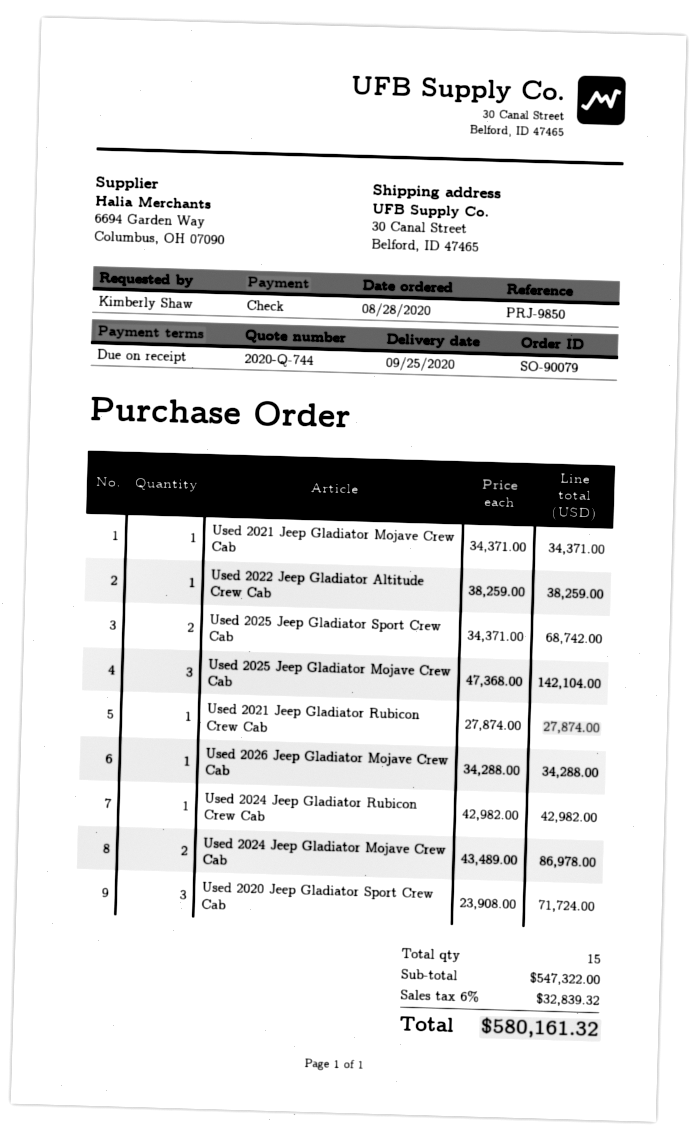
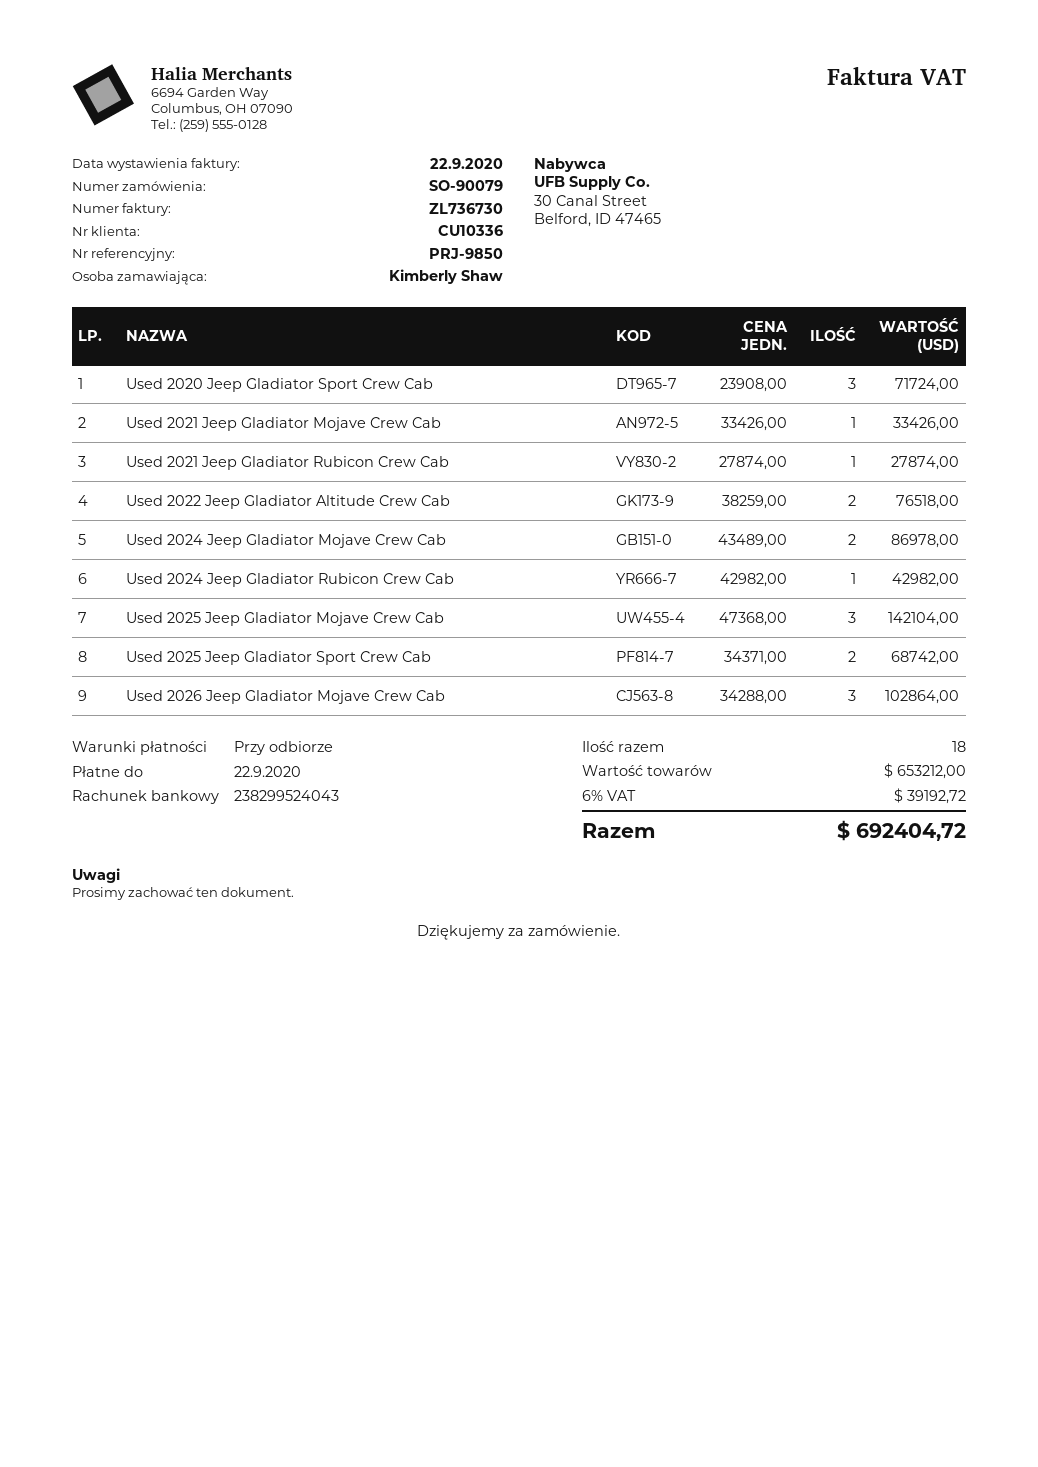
Used 2021 Jeep Gladiator Mojave Crew Cab: 1 x 34371.00 = 34371.00 -> 1 x 33426.00 = 33426.00
Used 2022 Jeep Gladiator Altitude Crew Cab: 1 x 38259.00 = 38259.00 -> 2 x 38259.00 = 76518.00
Used 2026 Jeep Gladiator Mojave Crew Cab: 1 x 34288.00 = 34288.00 -> 3 x 34288.00 = 102864.00
total quantity: 15 -> 18
subtotal: 547322.00 -> 653212.00
tax: 6% = 32839.32 -> 6% = 39192.72
total: 580161.32 -> 692404.72

